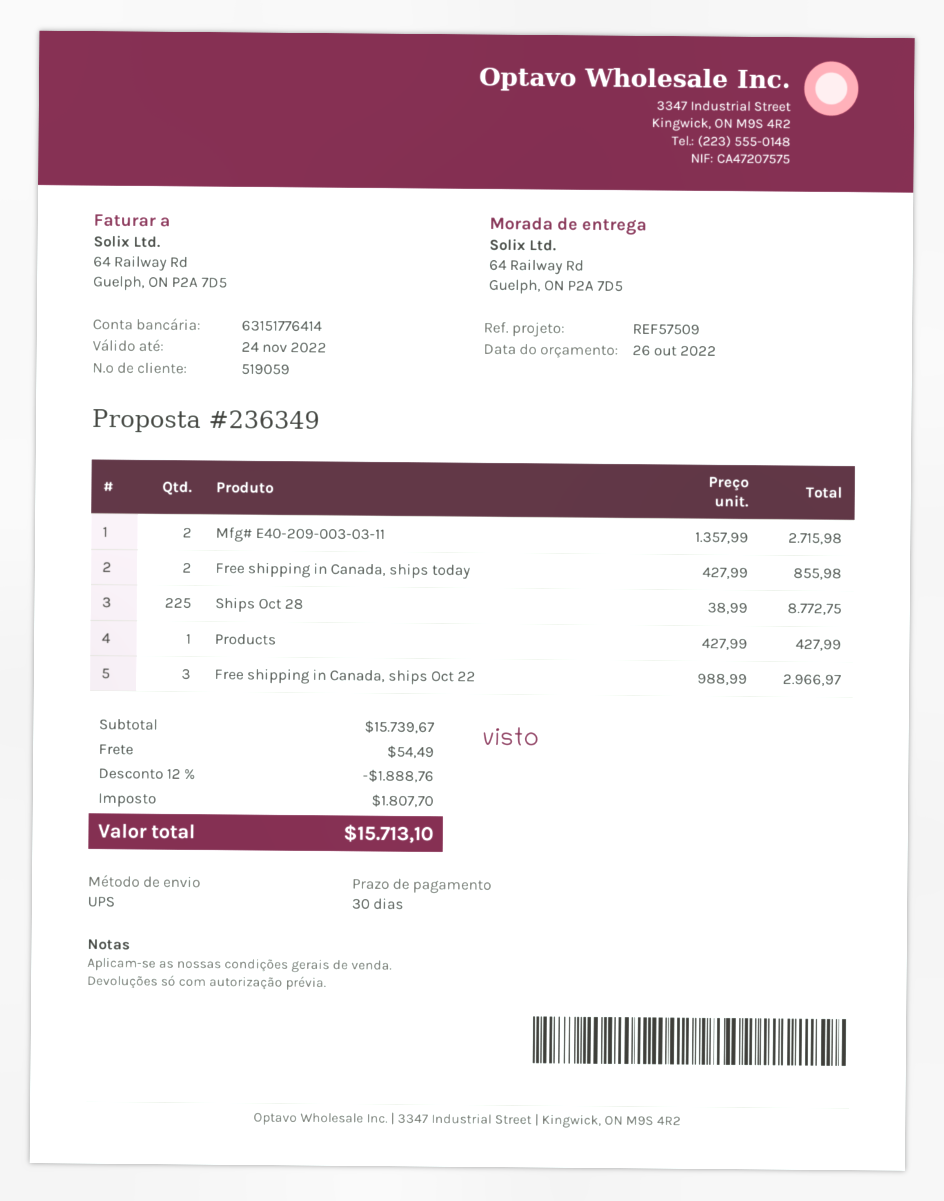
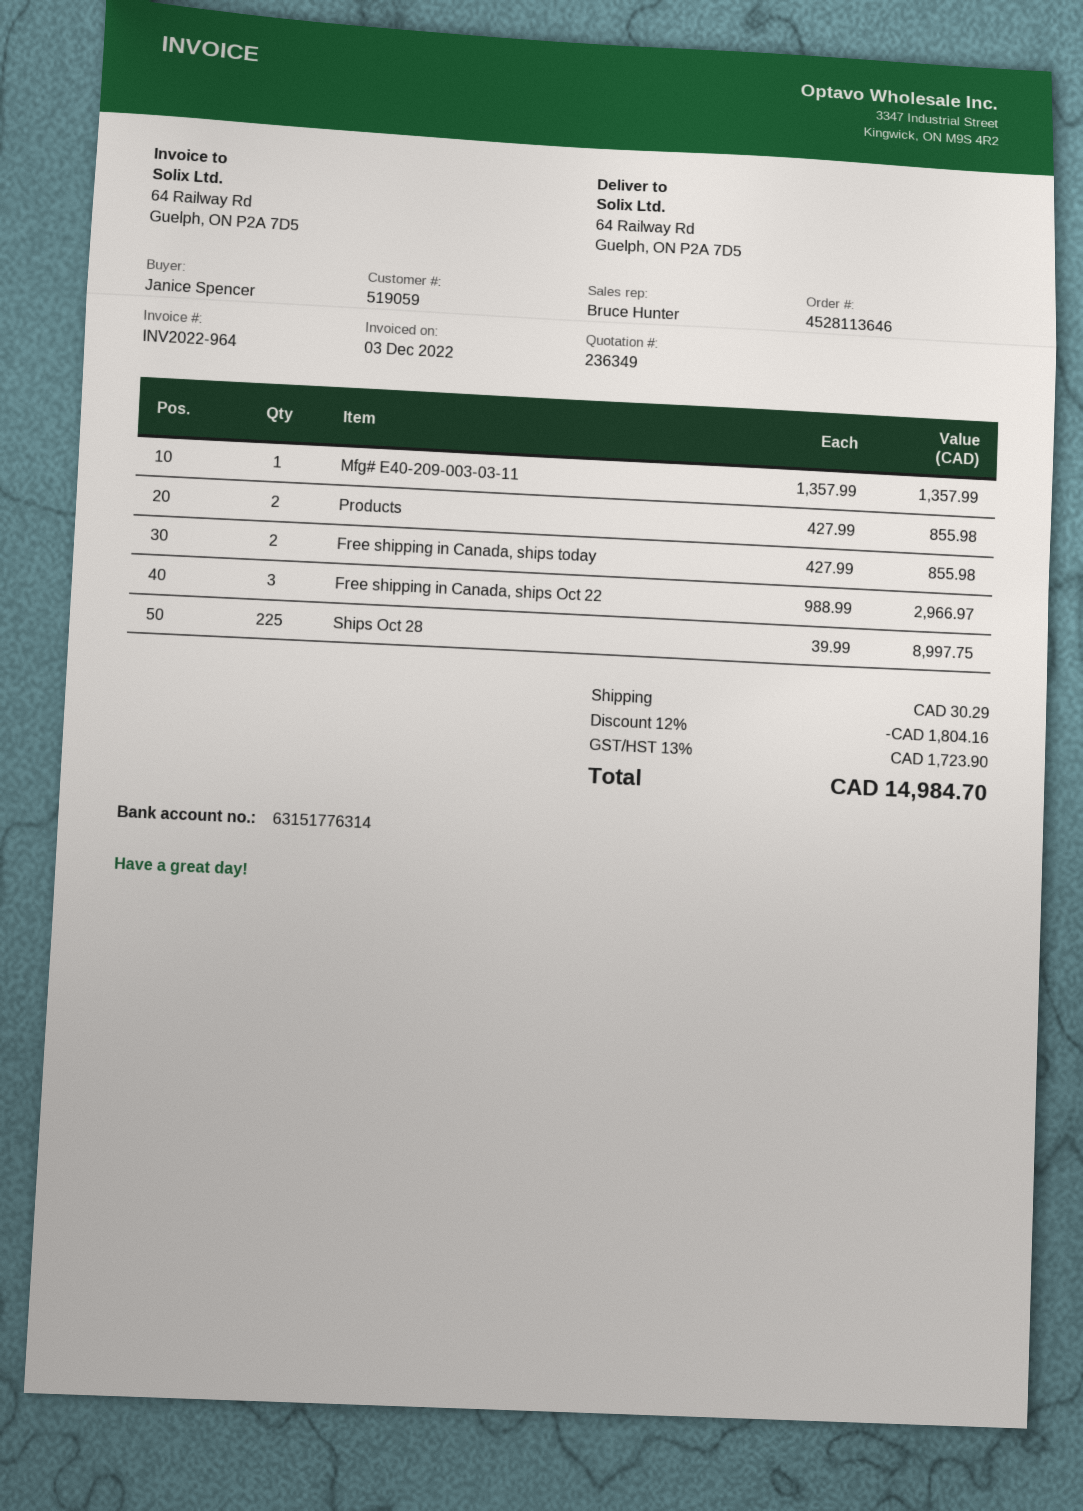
bank account: 63151776414 -> 63151776314
Mfg# E40-209-003-03-11: 2 x 1357.99 = 2715.98 -> 1 x 1357.99 = 1357.99
Ships Oct 28: 225 x 38.99 = 8772.75 -> 225 x 39.99 = 8997.75
Products: 1 x 427.99 = 427.99 -> 2 x 427.99 = 855.98
discount: 12% = 1888.76 -> 12% = 1804.16
shipping: 54.49 -> 30.29
tax: 1807.70 -> 1723.90
total: 15713.10 -> 14984.70

